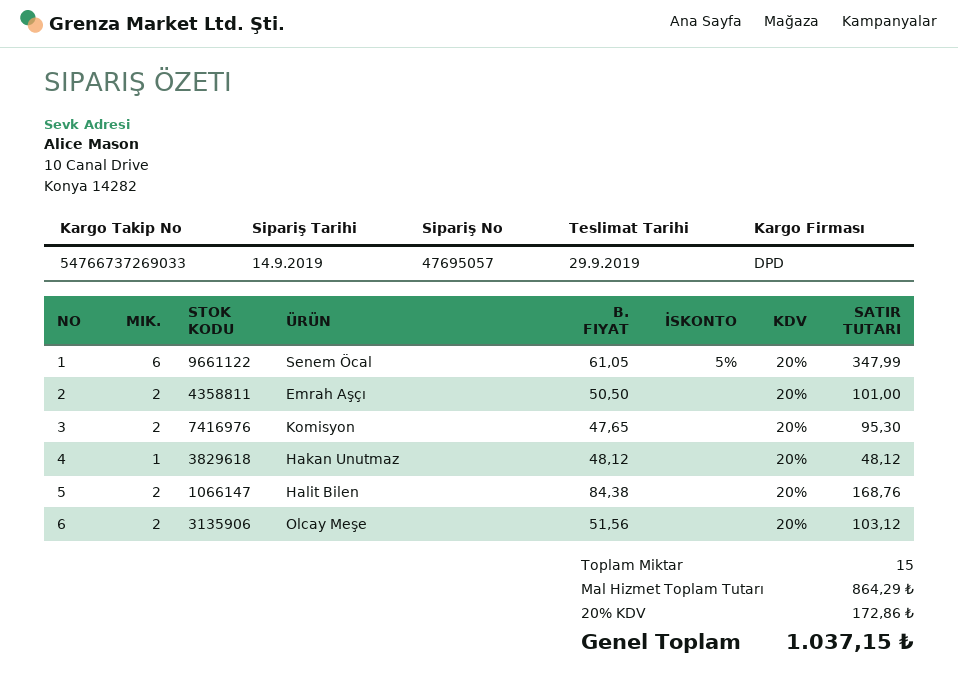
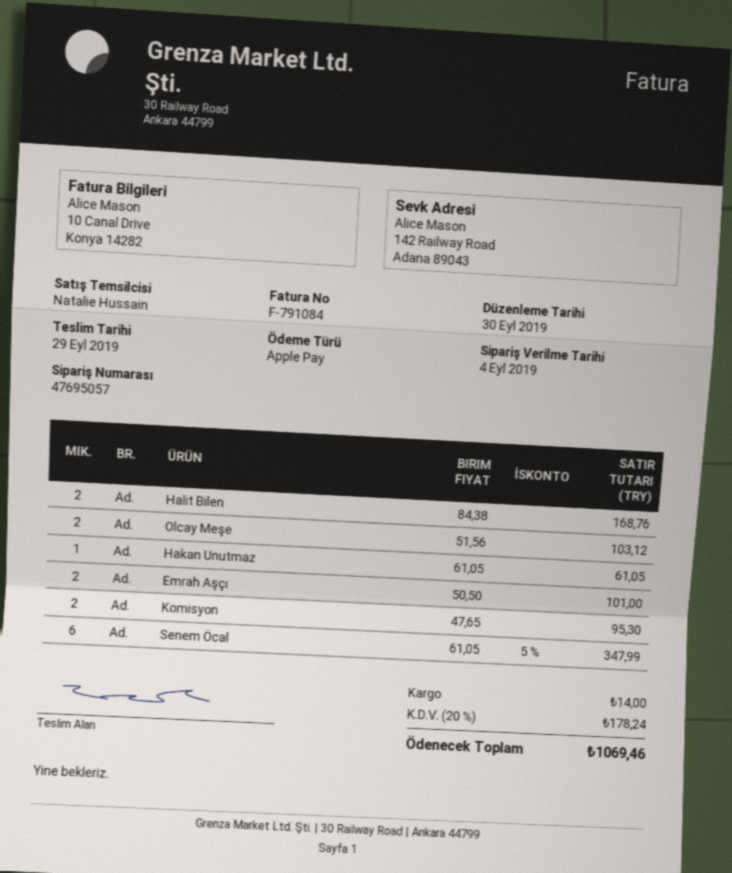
order date: 2019-09-14 -> 2019-09-04
ship to: 10 Canal Drive, Konya 14282 -> 142 Railway Road, Adana 89043
Hakan Unutmaz: 1 x 48.12 = 48.12 -> 1 x 61.05 = 61.05
shipping: none -> 14.00
tax: 20% = 172.86 -> 20% = 178.24
total: 1037.15 -> 1069.46

